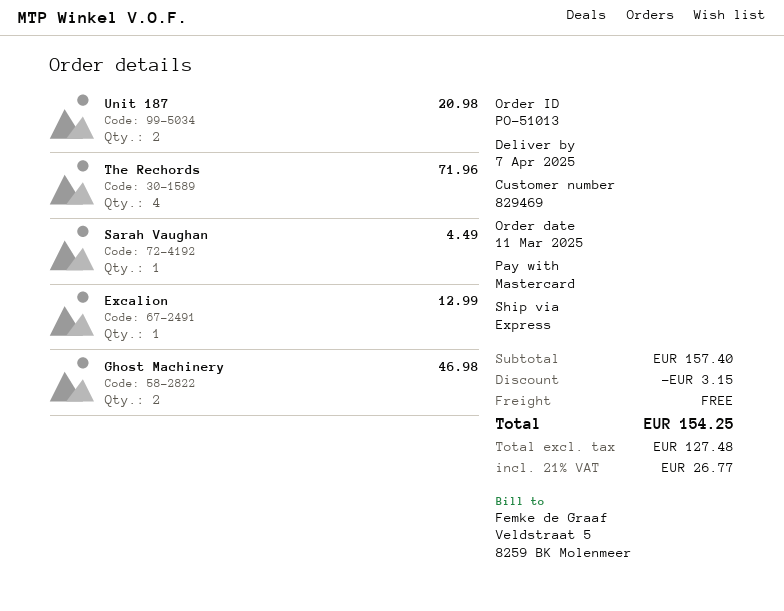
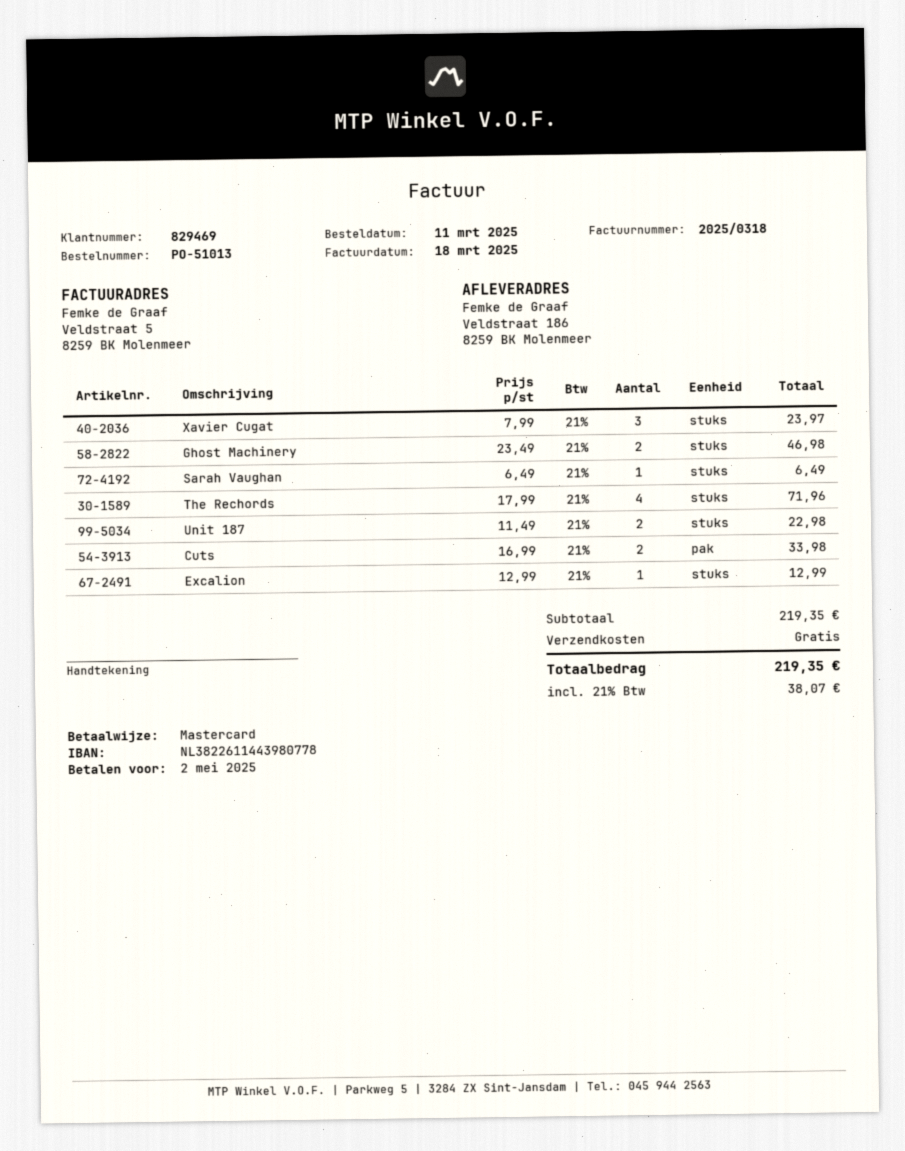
Unit 187: 2 for 20.98 -> 2 for 22.98
Sarah Vaughan: 1 for 4.49 -> 1 for 6.49
Xavier Cugat: none -> 3 for 23.97
Cuts: none -> 2 for 33.98
subtotal: 157.40 -> 219.35
discount: 3.15 -> none
tax: 21% = 26.77 -> 21% = 38.07
total: 154.25 -> 219.35

